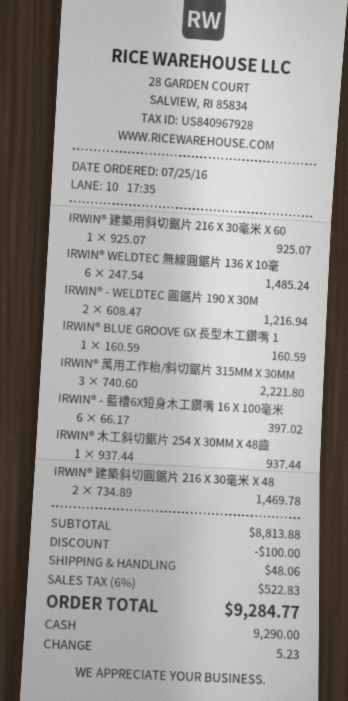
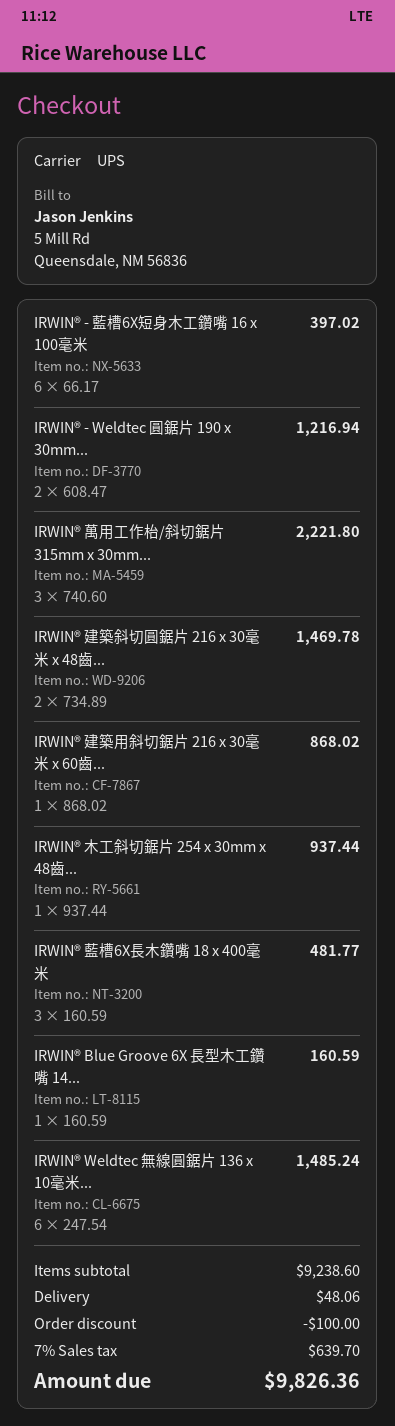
IRWIN® 建築用斜切鋸片 216 X 30毫米 X 60: 1 x 925.07 = 925.07 -> 1 x 868.02 = 868.02
IRWIN® 藍槽6X長木鑽嘴 18 x 400毫米: none -> 3 x 160.59 = 481.77
subtotal: 8813.88 -> 9238.60
tax: 6% = 522.83 -> 7% = 639.70
total: 9284.77 -> 9826.36

